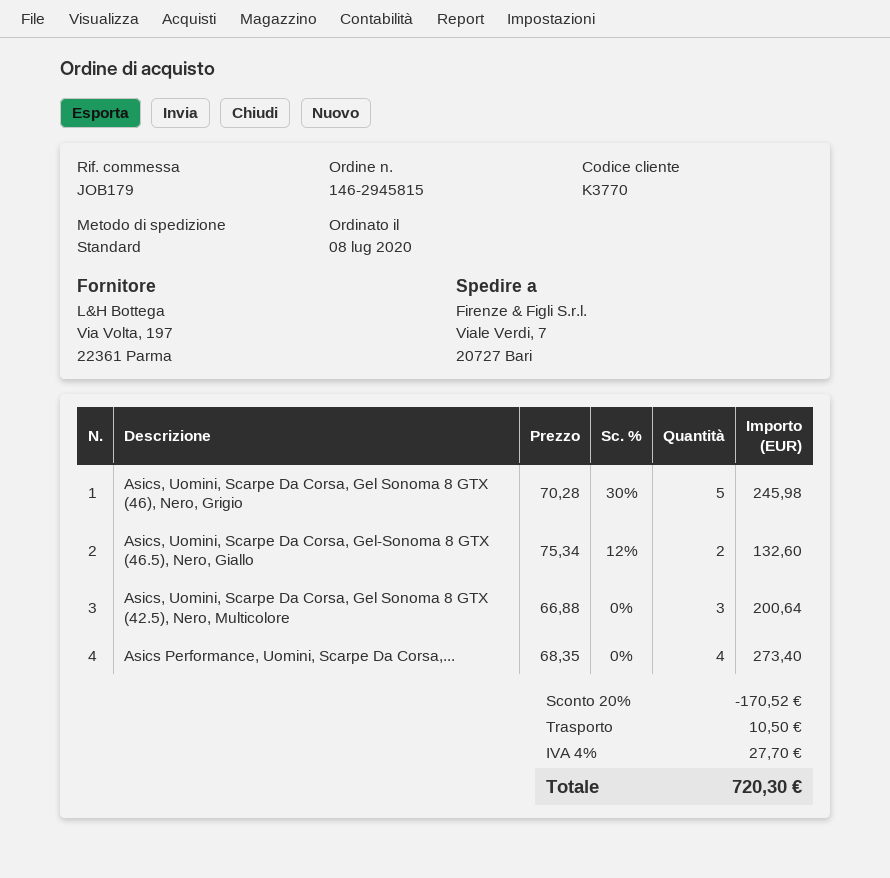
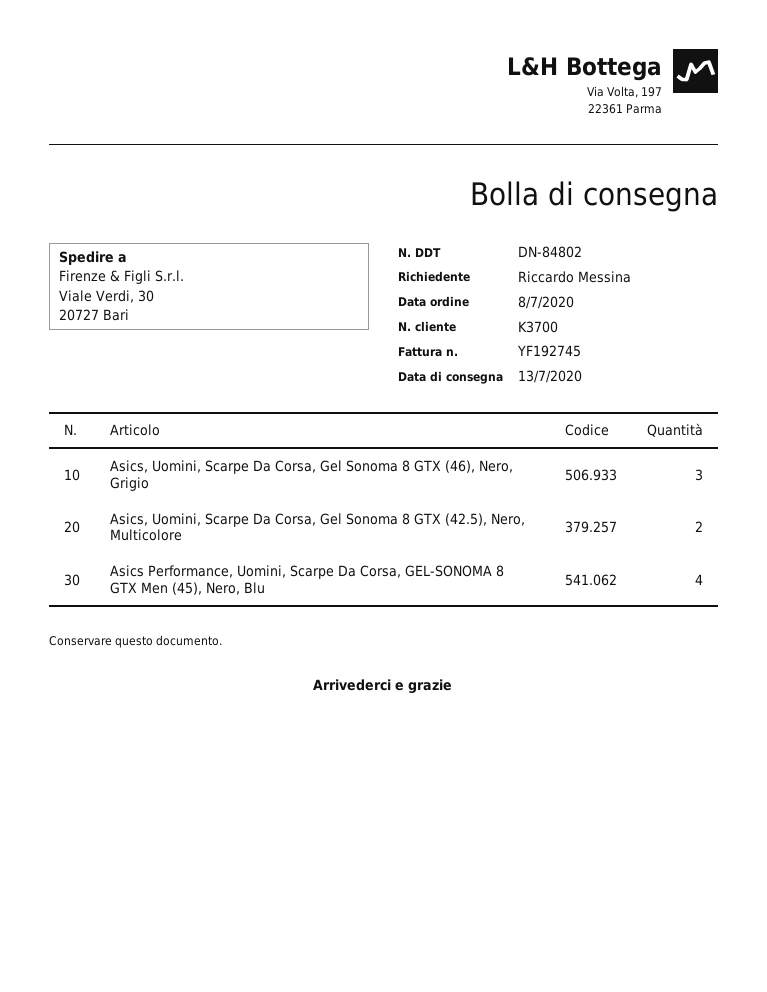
customer number: K3770 -> K3700
ship to: Viale Verdi, 7, 20727 Bari -> Viale Verdi, 30, 20727 Bari
Asics, Uomini, Scarpe Da Corsa, Gel Sonoma 8 GTX (46), Nero, Grigio: 5 -> 3
Asics, Uomini, Scarpe Da Corsa, Gel-Sonoma 8 GTX (46.5), Nero, Giallo: 2 -> none
Asics, Uomini, Scarpe Da Corsa, Gel Sonoma 8 GTX (42.5), Nero, Multicolore: 3 -> 2

